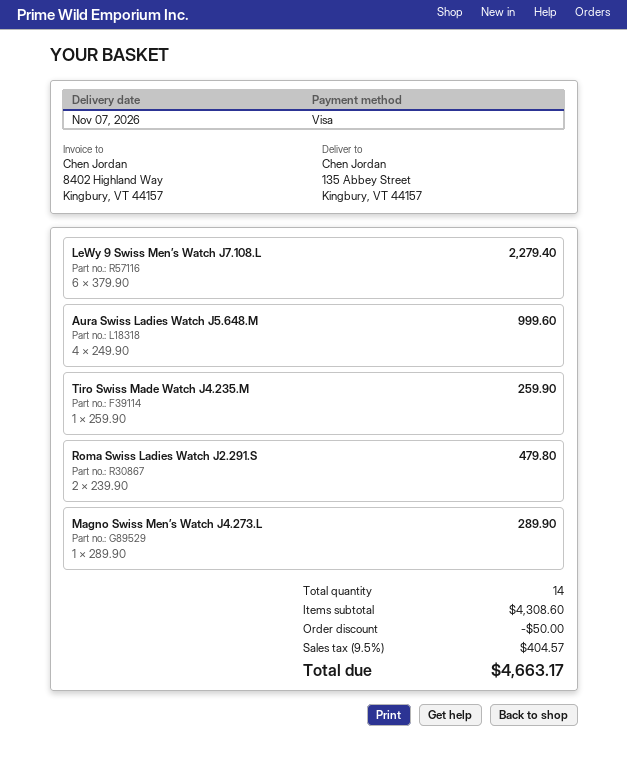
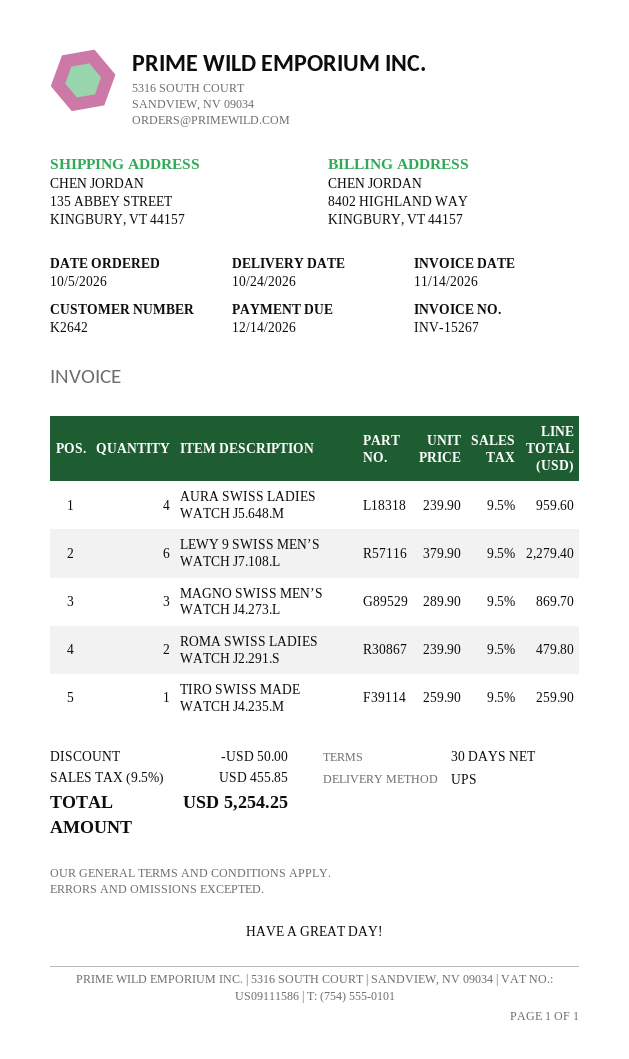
delivery date: 2026-11-07 -> 2026-10-24
Aura Swiss Ladies Watch J5.648.M: 4 x 249.90 = 999.60 -> 4 x 239.90 = 959.60
Magno Swiss Men’s Watch J4.273.L: 1 x 289.90 = 289.90 -> 3 x 289.90 = 869.70
tax: 9.5% = 404.57 -> 9.5% = 455.85
total: 4663.17 -> 5254.25

